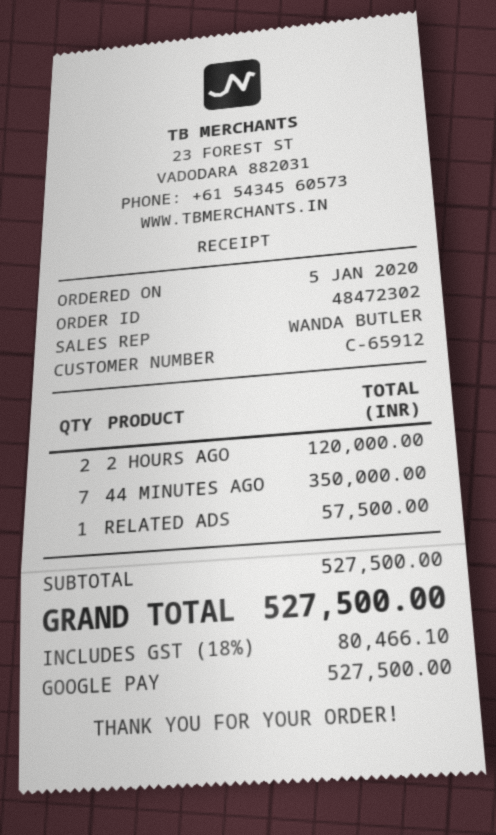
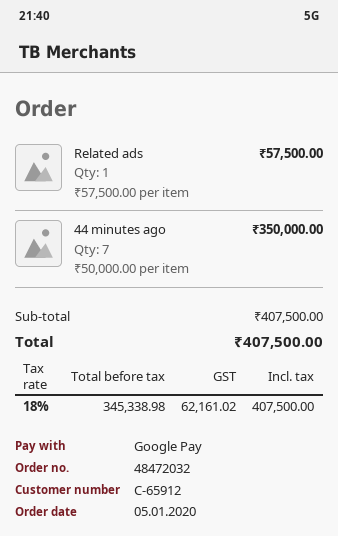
order number: 48472302 -> 48472032
2 HOURS AGO: 2 for 120000.00 -> none
subtotal: 527500.00 -> 407500.00
tax: 18% = 80466.10 -> 18% = 62161.02
total: 527500.00 -> 407500.00

